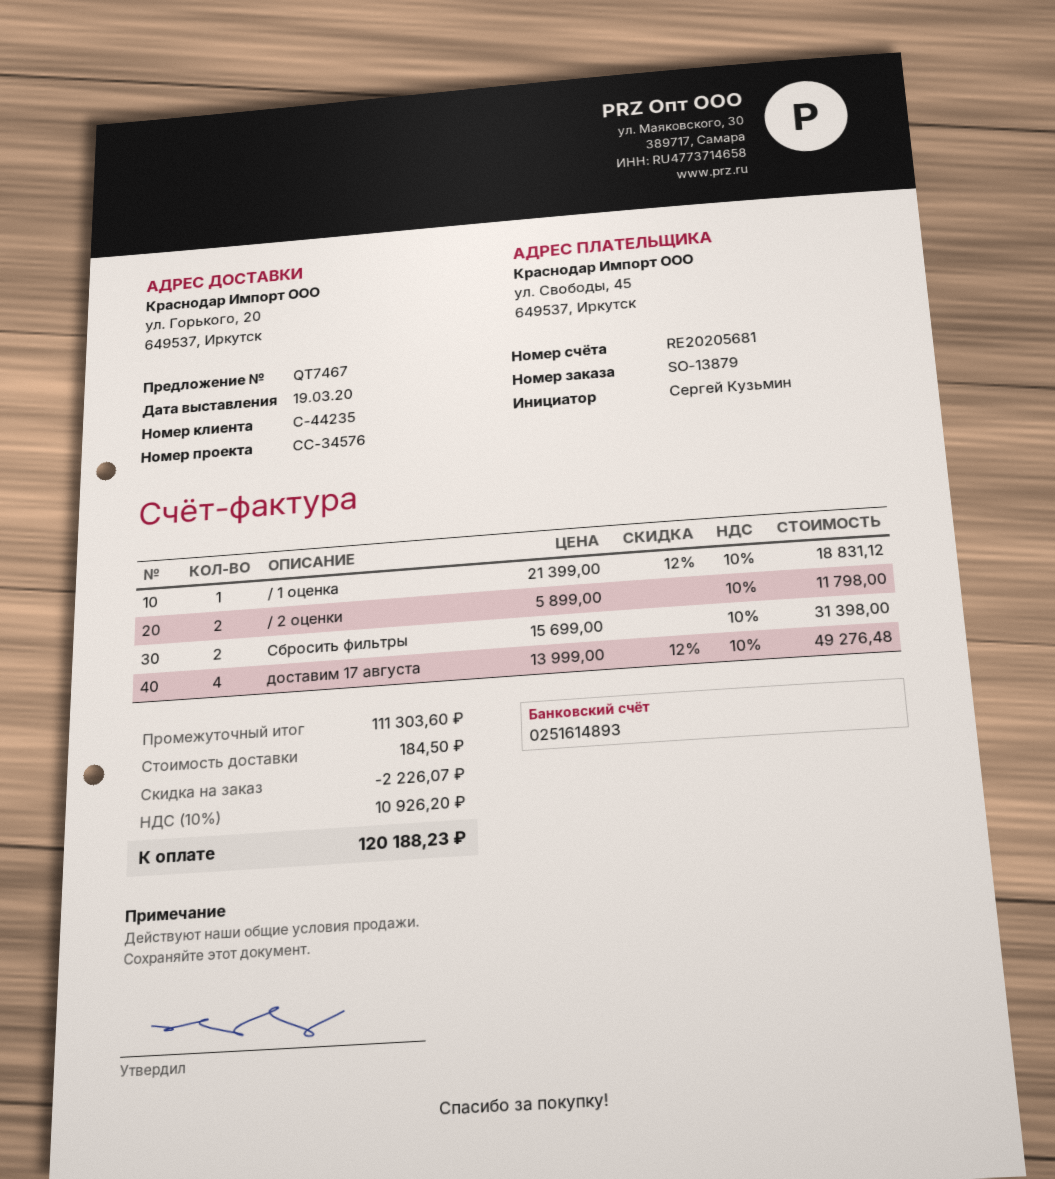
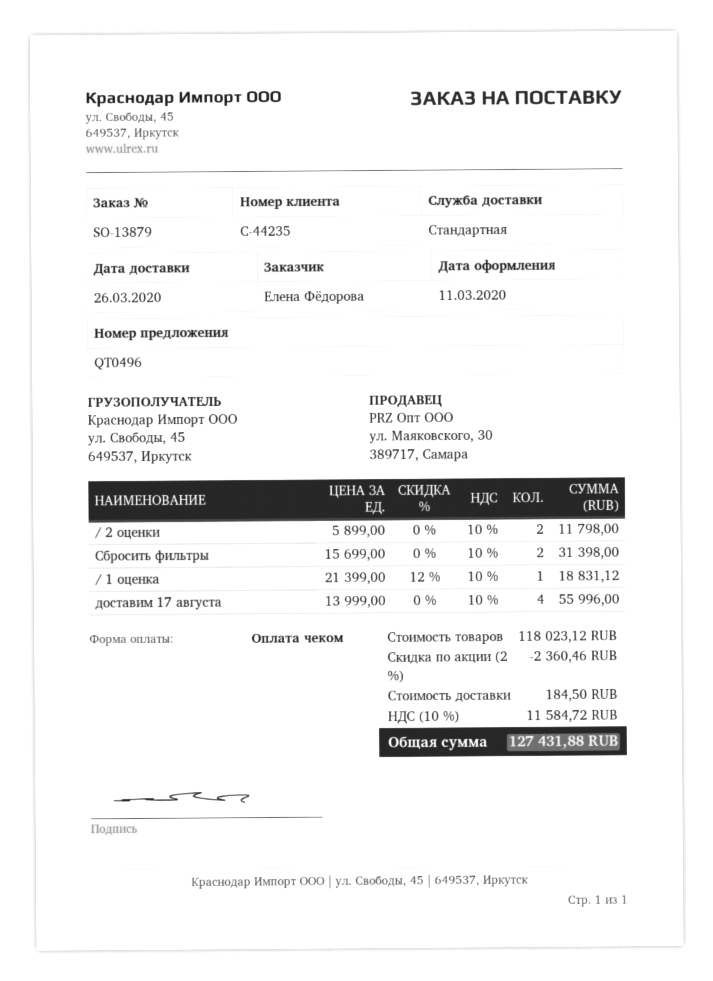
quote number: QT7467 -> QT0496
ordered by: Сергей Кузьмин -> Елена Фёдорова
ship to: ул. Горького, 20, 649537, Иркутск -> ул. Свободы, 45, 649537, Иркутск
доставим 17 августа: 4 x 13999.00 - 12% = 49276.48 -> 4 x 13999.00 = 55996.00
subtotal: 111303.60 -> 118023.12
discount: 2226.07 -> 2360.46
tax: 10% = 10926.20 -> 10% = 11584.72
total: 120188.23 -> 127431.88

